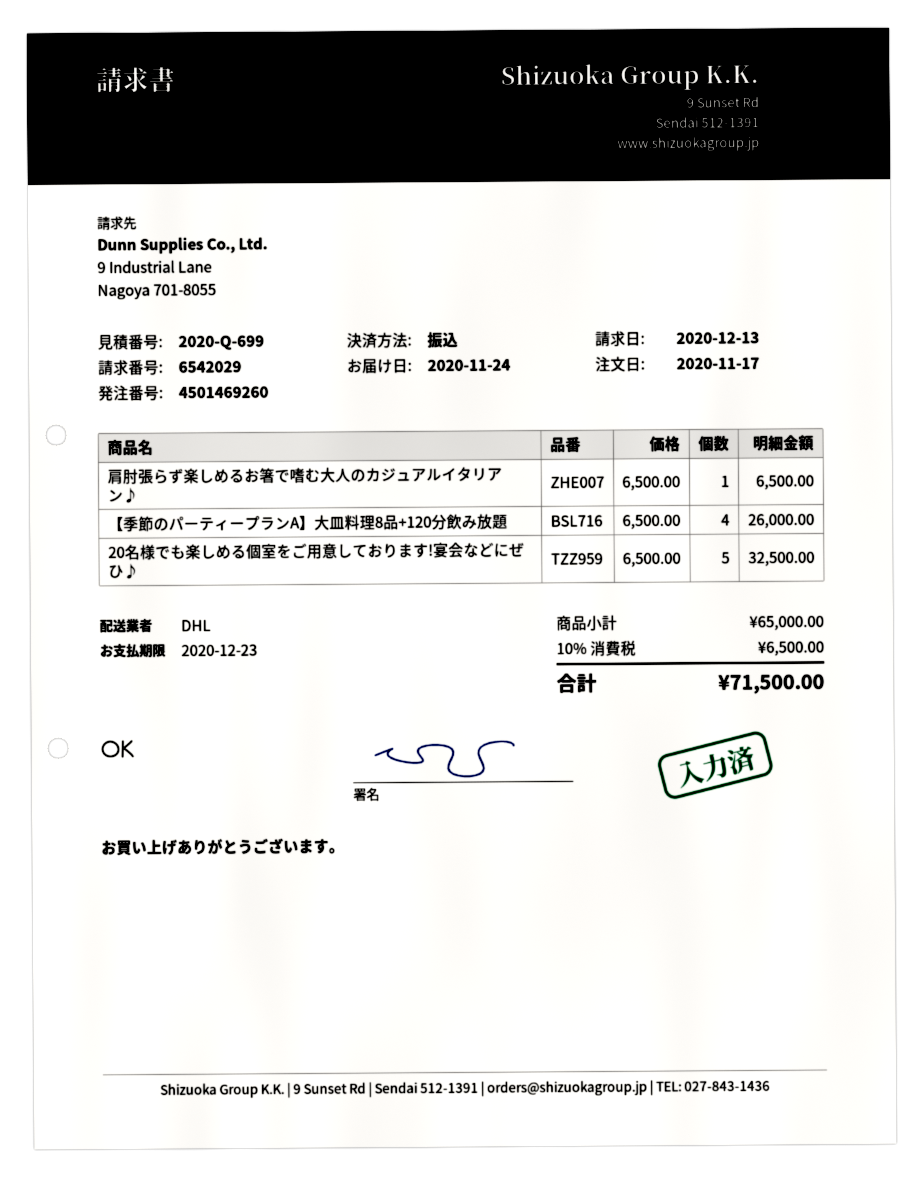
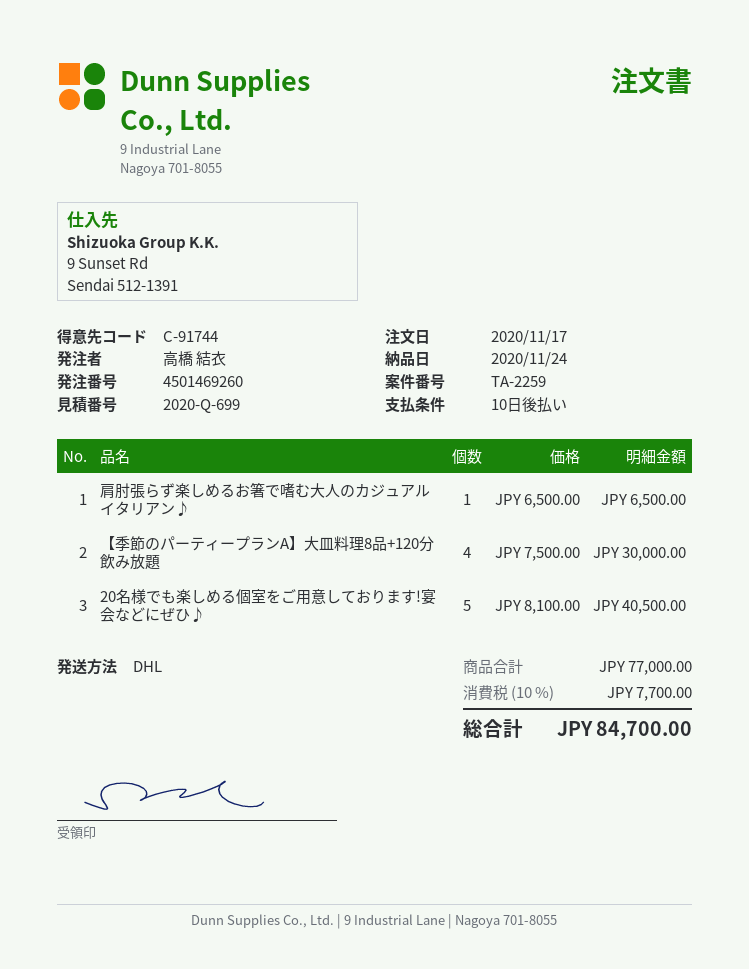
【季節のパーティープランA】大皿料理8品+120分飲み放題: 4 x 6500.00 = 26000.00 -> 4 x 7500.00 = 30000.00
20名様でも楽しめる個室をご用意しております!宴会などにぜひ♪: 5 x 6500.00 = 32500.00 -> 5 x 8100.00 = 40500.00
subtotal: 65000.00 -> 77000.00
tax: 10% = 6500.00 -> 10% = 7700.00
total: 71500.00 -> 84700.00

